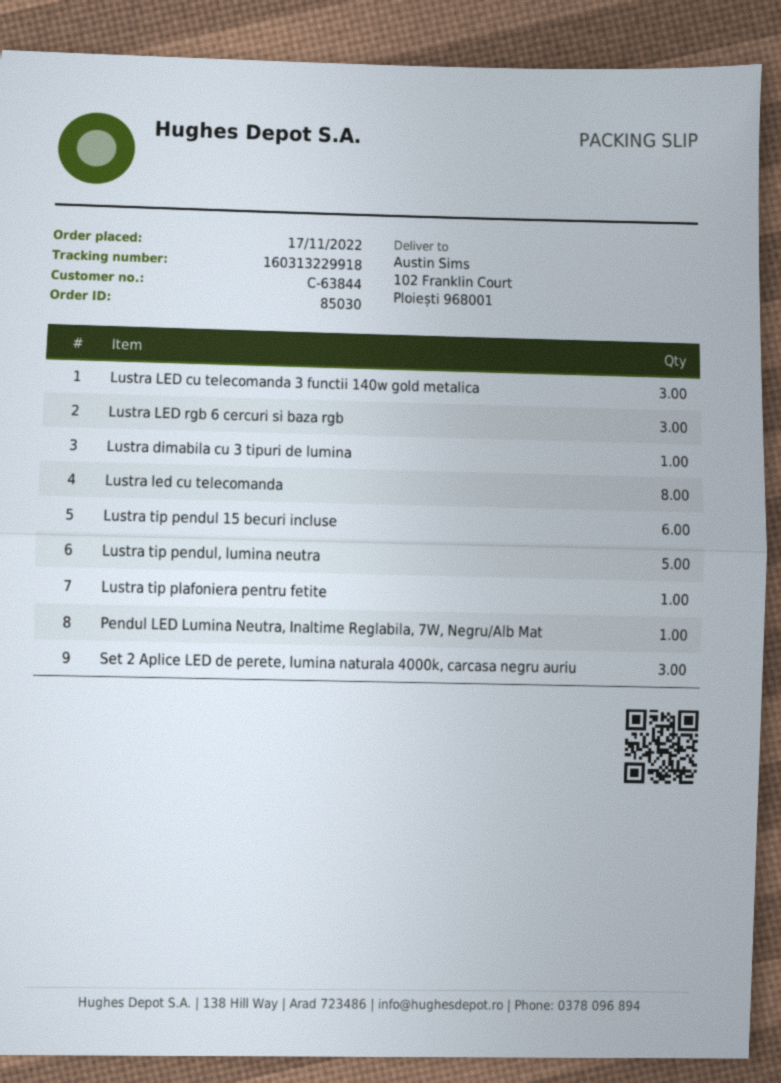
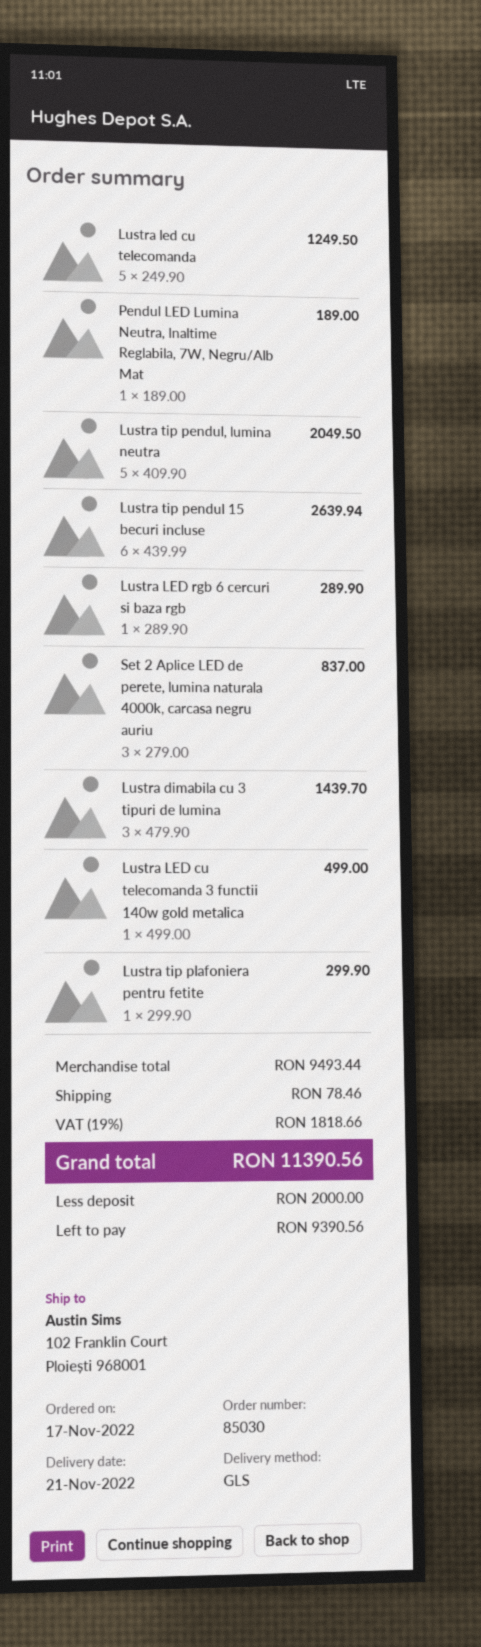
Lustra LED cu telecomanda 3 functii 140w gold metalica: 3 -> 1
Lustra LED rgb 6 cercuri si baza rgb: 3 -> 1
Lustra dimabila cu 3 tipuri de lumina: 1 -> 3
Lustra led cu telecomanda: 8 -> 5

